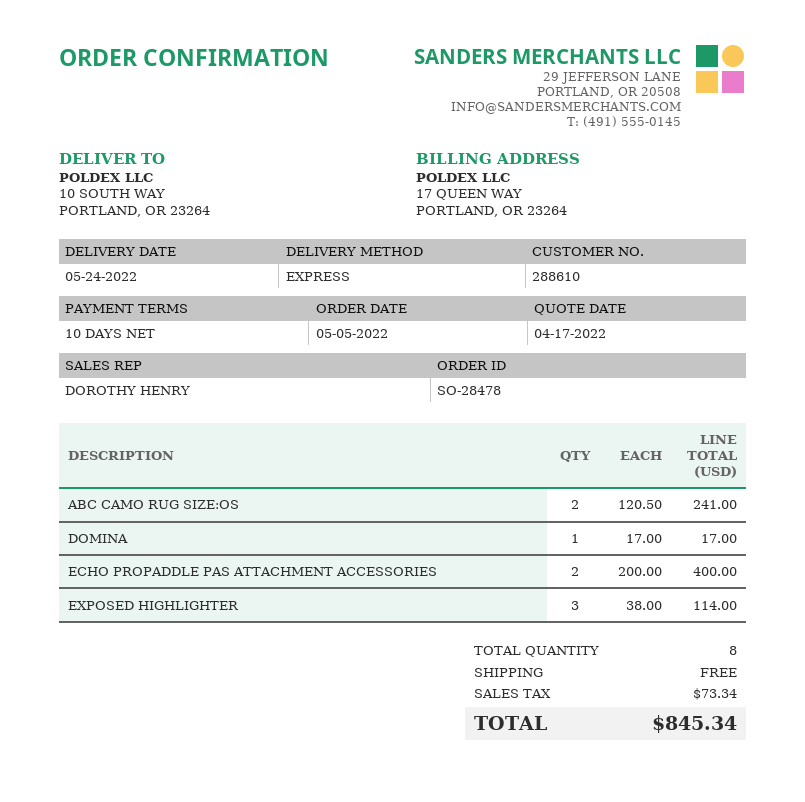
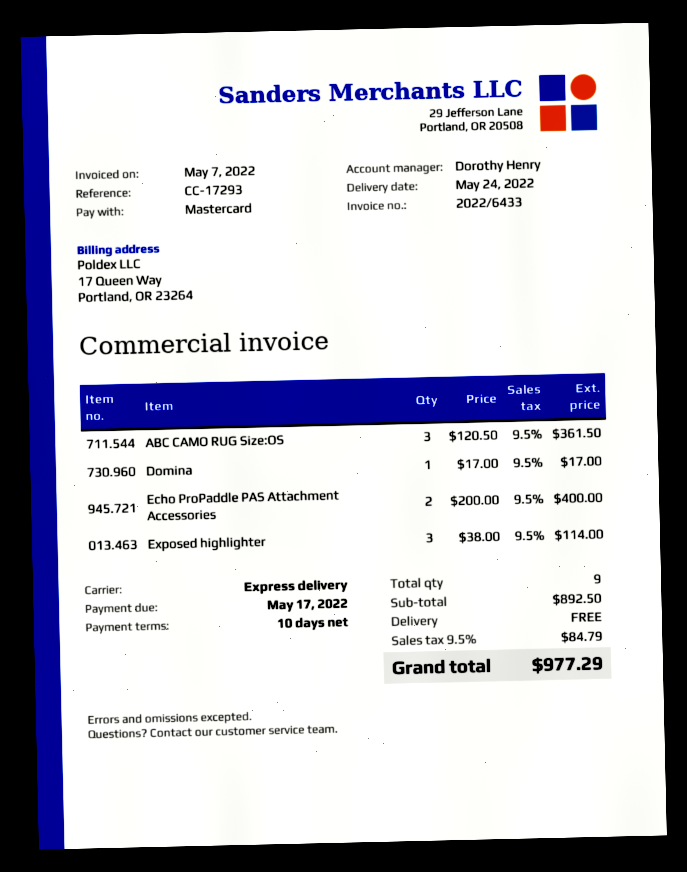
ABC CAMO RUG SIZE:OS: 2 x 120.50 = 241.00 -> 3 x 120.50 = 361.50
total quantity: 8 -> 9
tax: 73.34 -> 84.79
total: 845.34 -> 977.29

